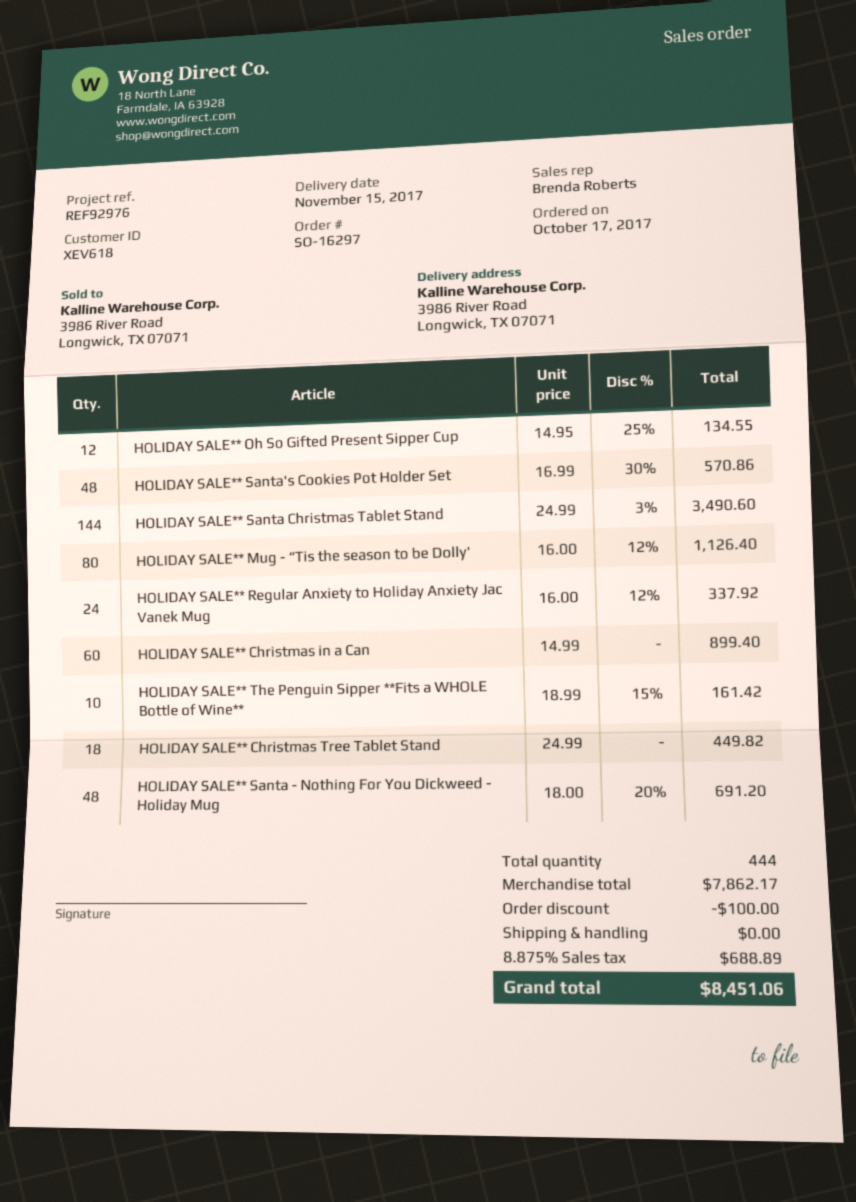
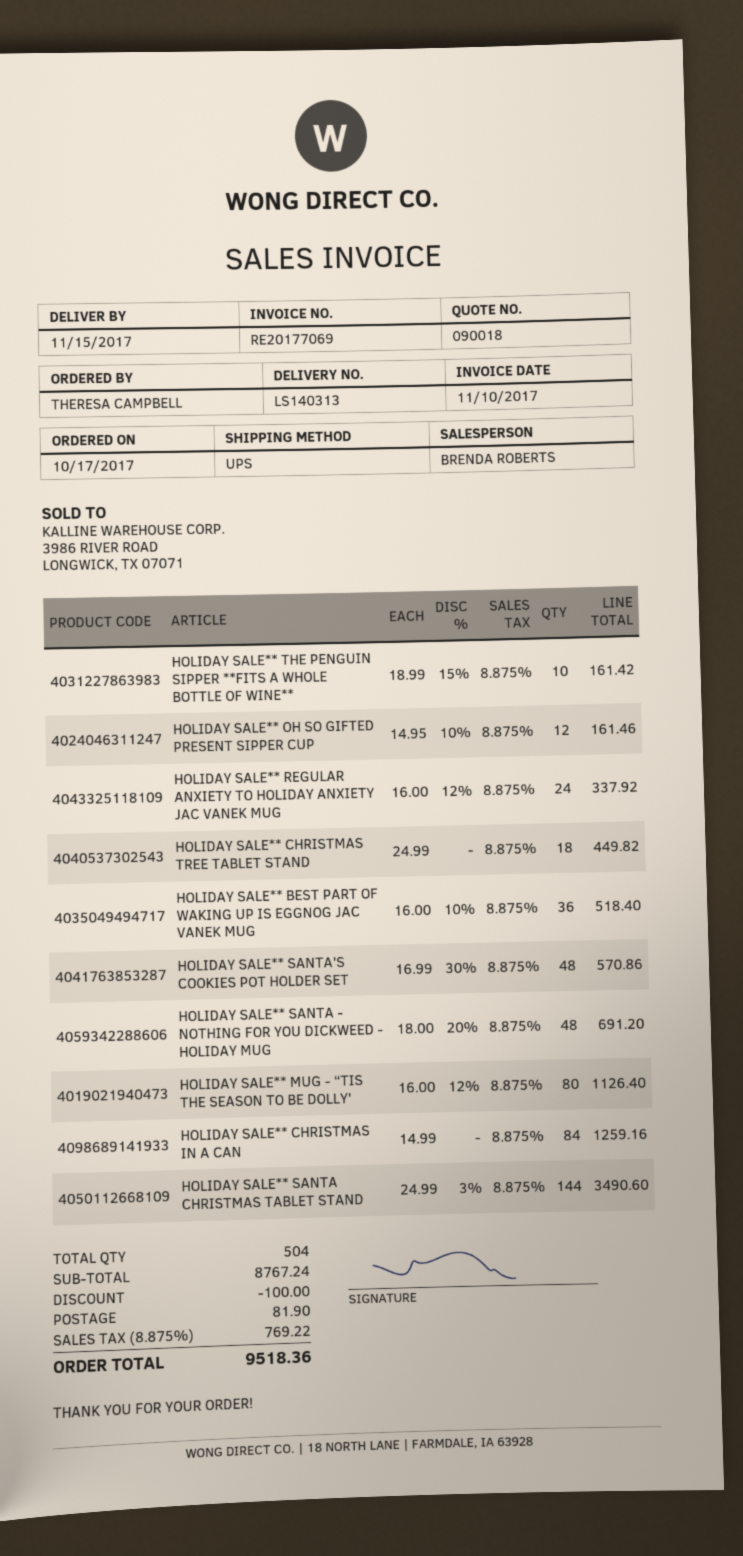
HOLIDAY SALE** Oh So Gifted Present Sipper Cup: 12 x 14.95 - 25% = 134.55 -> 12 x 14.95 - 10% = 161.46
HOLIDAY SALE** Christmas in a Can: 60 x 14.99 = 899.40 -> 84 x 14.99 = 1259.16
HOLIDAY SALE** BEST PART OF WAKING UP IS EGGNOG JAC VANEK MUG: none -> 36 x 16.00 - 10% = 518.40
total quantity: 444 -> 504
subtotal: 7862.17 -> 8767.24
shipping: 0.00 -> 81.90
tax: 8.875% = 688.89 -> 8.875% = 769.22
total: 8451.06 -> 9518.36

